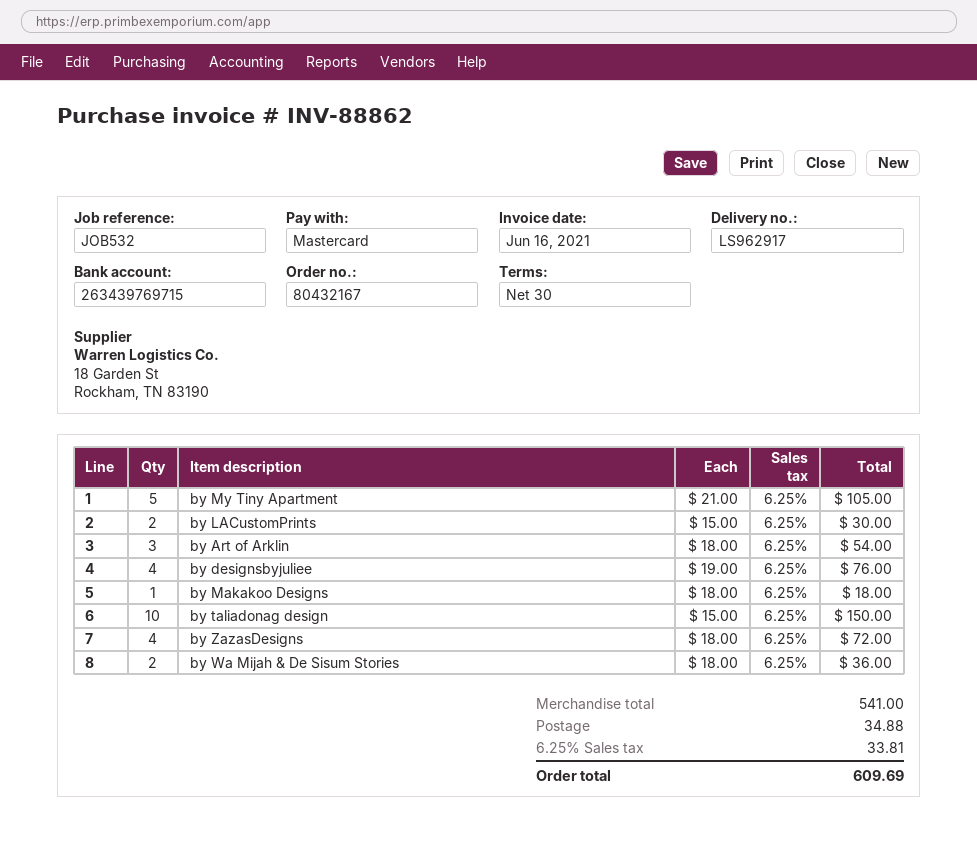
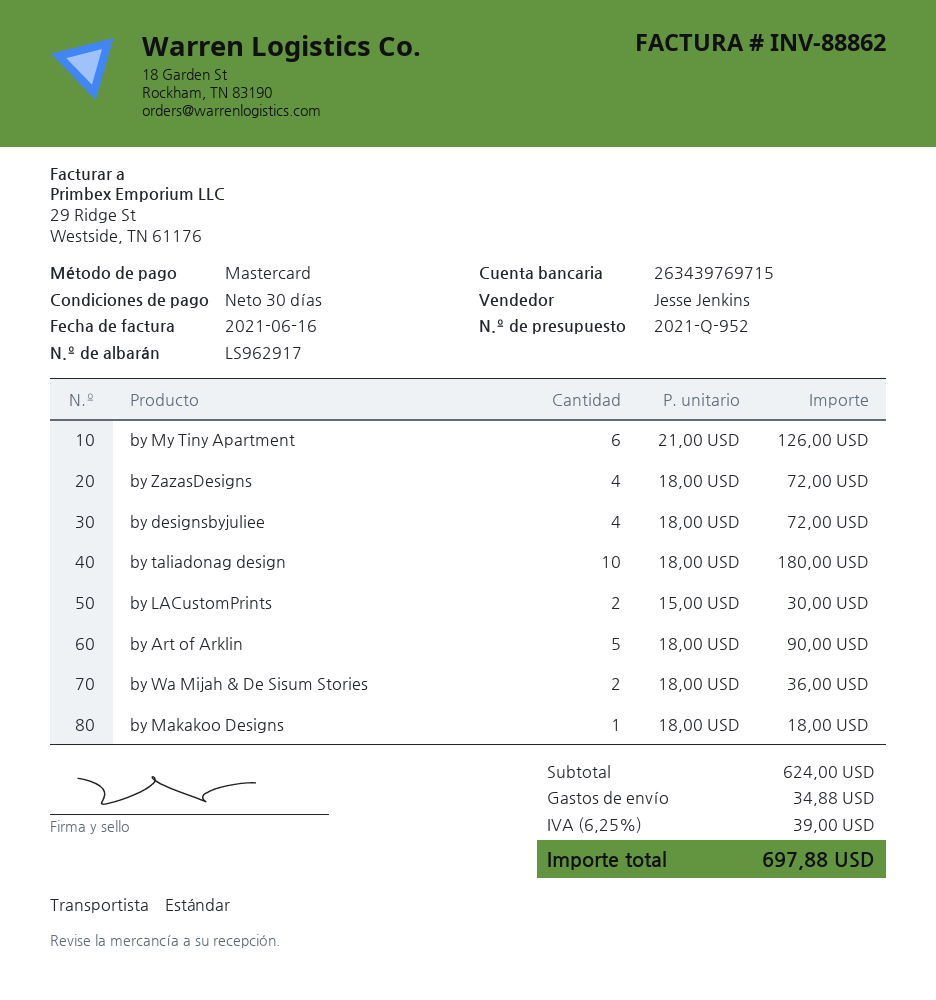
by My Tiny Apartment: 5 x 21.00 = 105.00 -> 6 x 21.00 = 126.00
by Art of Arklin: 3 x 18.00 = 54.00 -> 5 x 18.00 = 90.00
by designsbyjuliee: 4 x 19.00 = 76.00 -> 4 x 18.00 = 72.00
by taliadonag design: 10 x 15.00 = 150.00 -> 10 x 18.00 = 180.00
subtotal: 541.00 -> 624.00
tax: 6.25% = 33.81 -> 6.25% = 39.00
total: 609.69 -> 697.88

